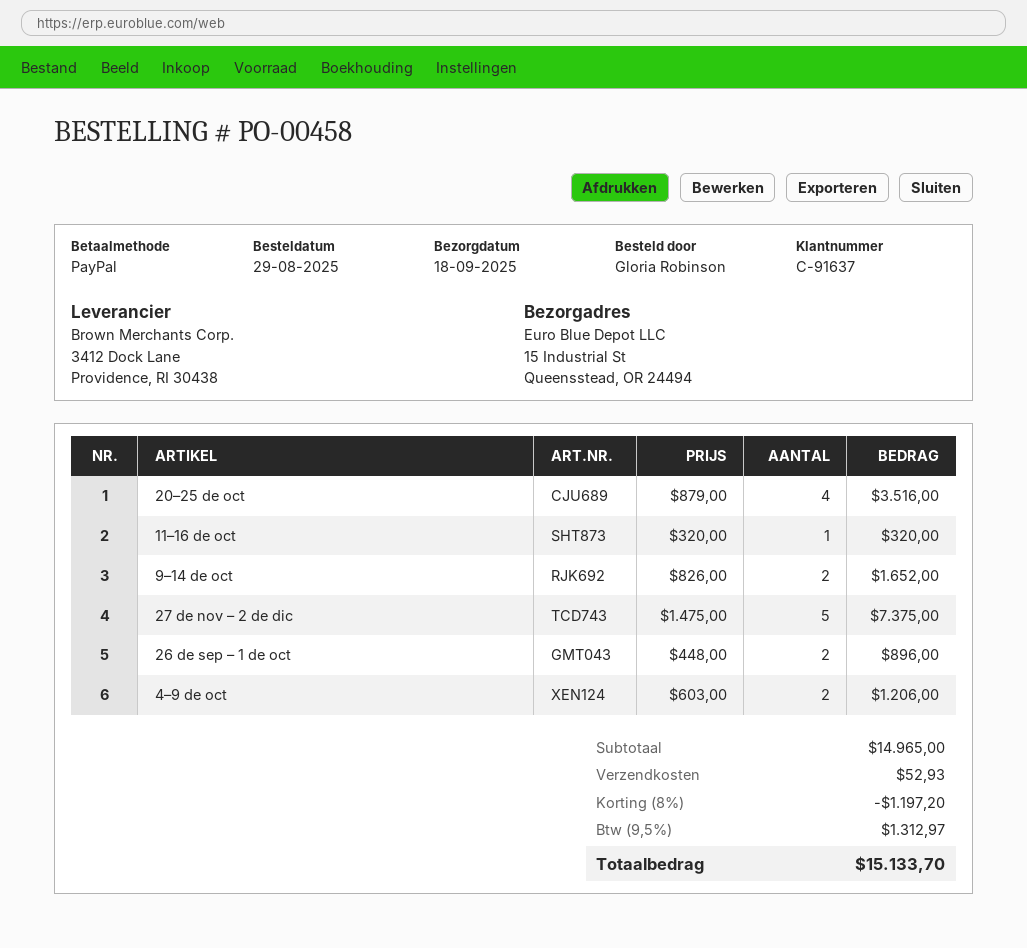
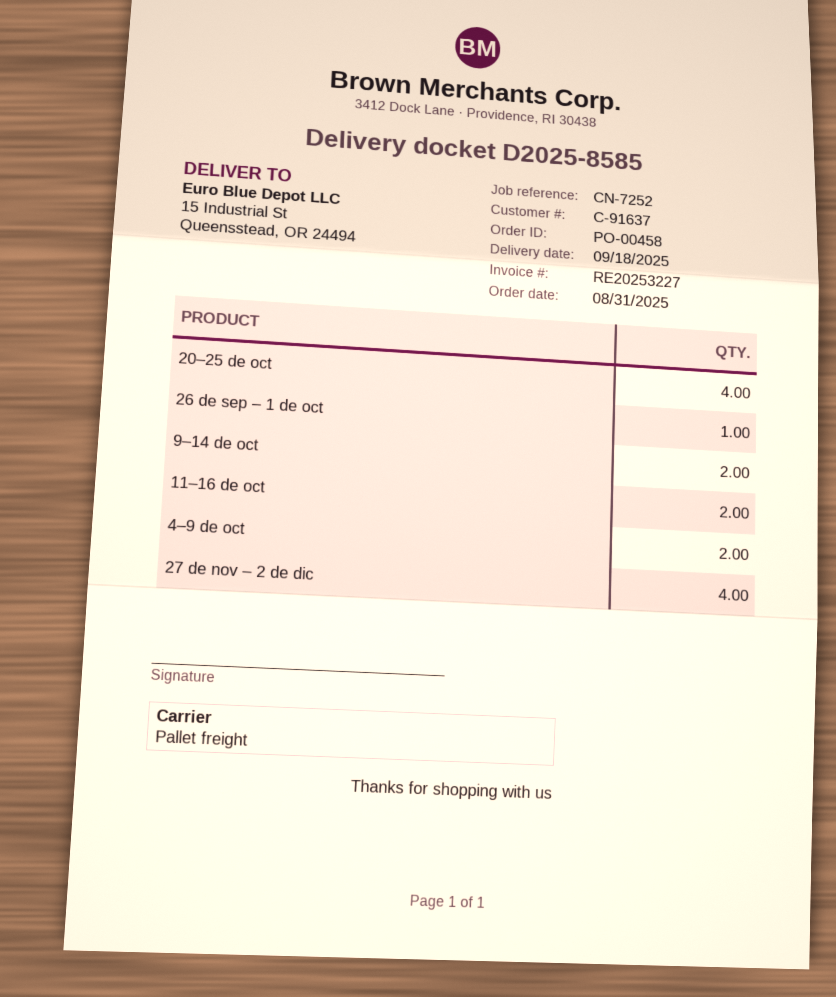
order date: 2025-08-29 -> 2025-08-31
11–16 de oct: 1 -> 2
27 de nov – 2 de dic: 5 -> 4
26 de sep – 1 de oct: 2 -> 1

